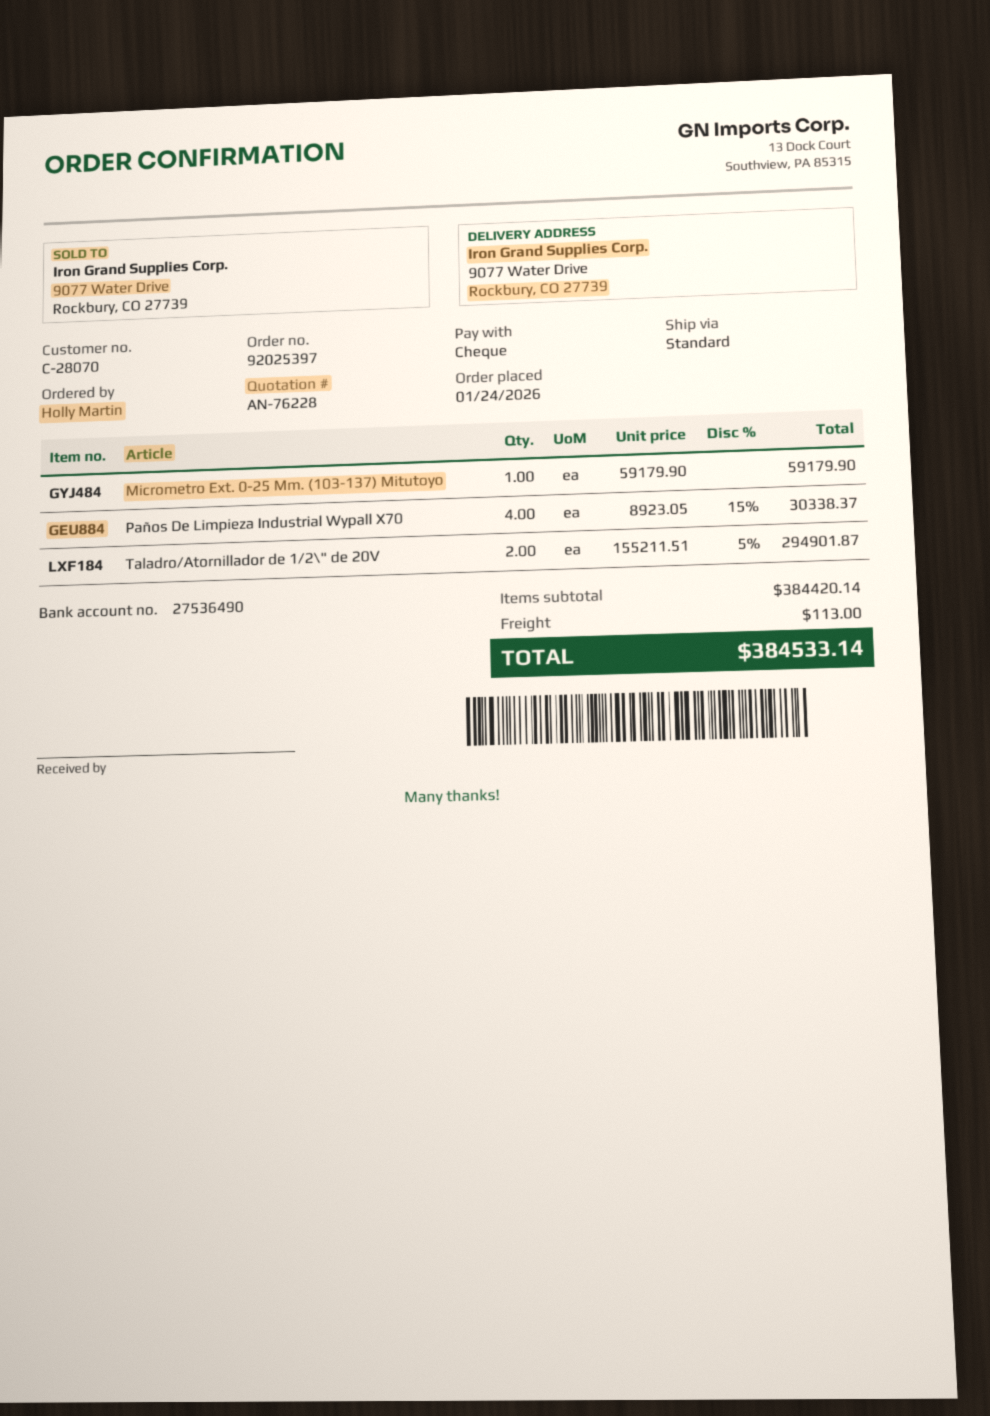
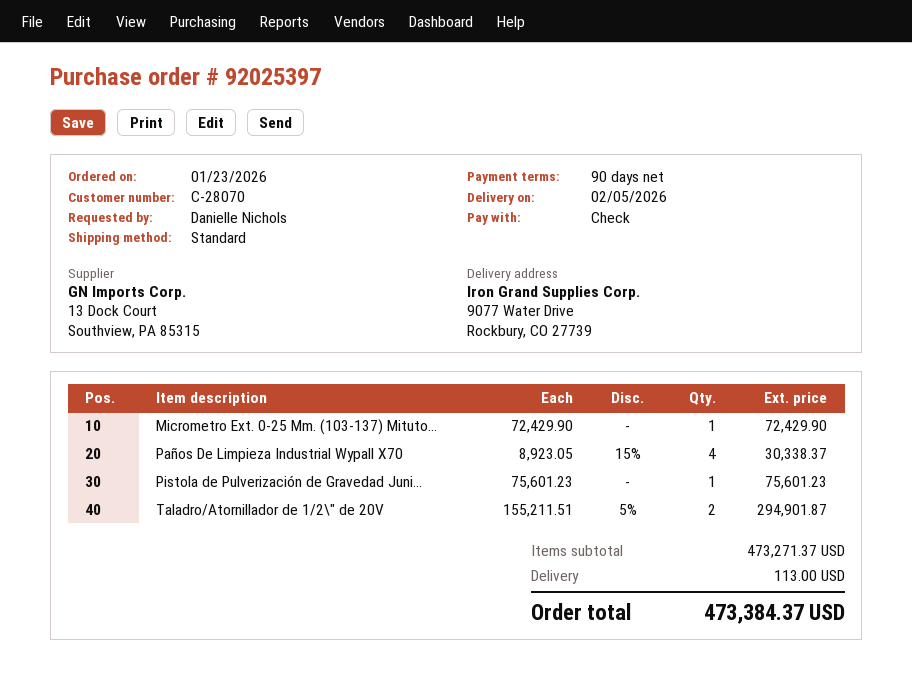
order date: 2026-01-24 -> 2026-01-23
ordered by: Holly Martin -> Danielle Nichols
Micrometro Ext. 0-25 Mm. (103-137) Mitutoyo: 1 x 59179.90 = 59179.90 -> 1 x 72429.90 = 72429.90
Pistola de Pulverización de Gravedad Juni...: none -> 1 x 75601.23 = 75601.23
subtotal: 384420.14 -> 473271.37
total: 384533.14 -> 473384.37

